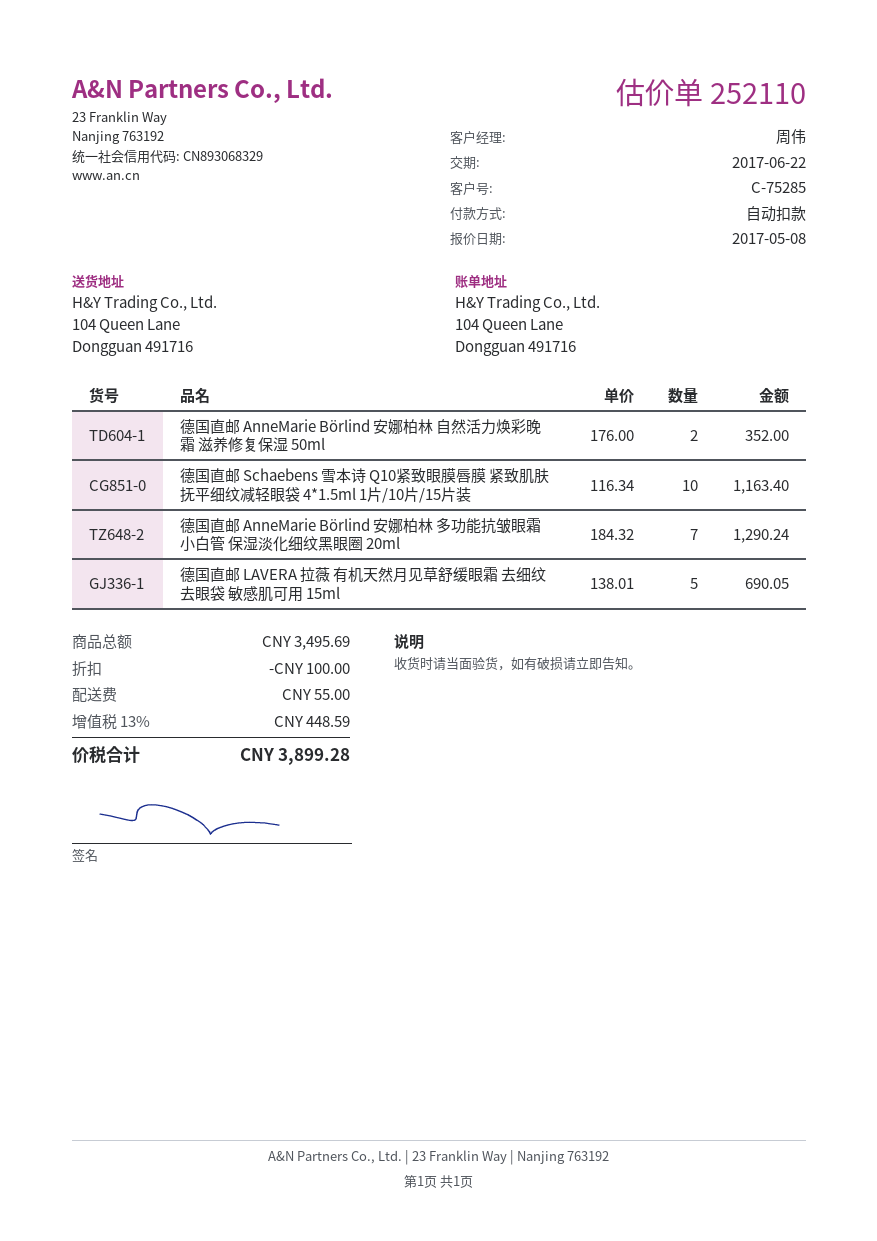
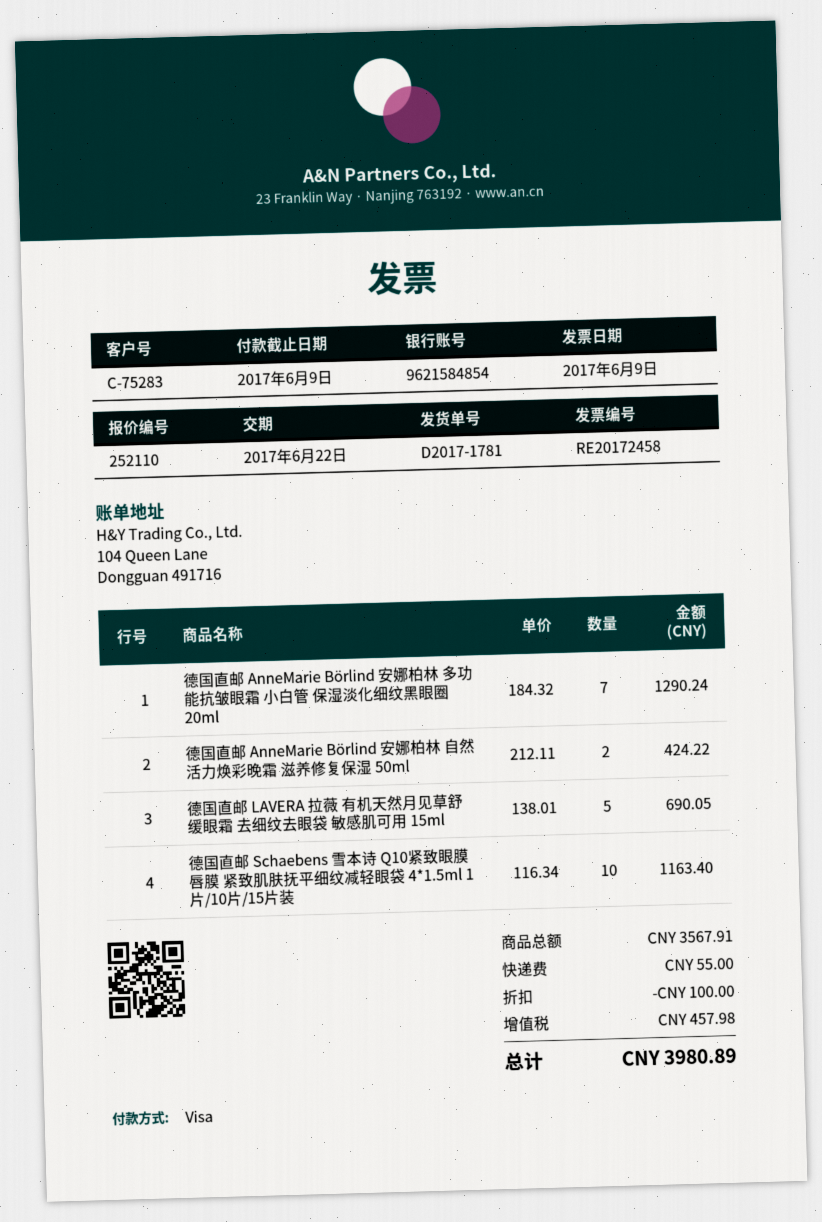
customer number: C-75285 -> C-75283
payment method: direct debit -> Visa
德国直邮 AnneMarie Börlind 安娜柏林 自然活力焕彩晚霜 滋养修复保湿 50ml: 2 x 176.00 = 352.00 -> 2 x 212.11 = 424.22
subtotal: 3495.69 -> 3567.91
tax: 448.59 -> 457.98
total: 3899.28 -> 3980.89

